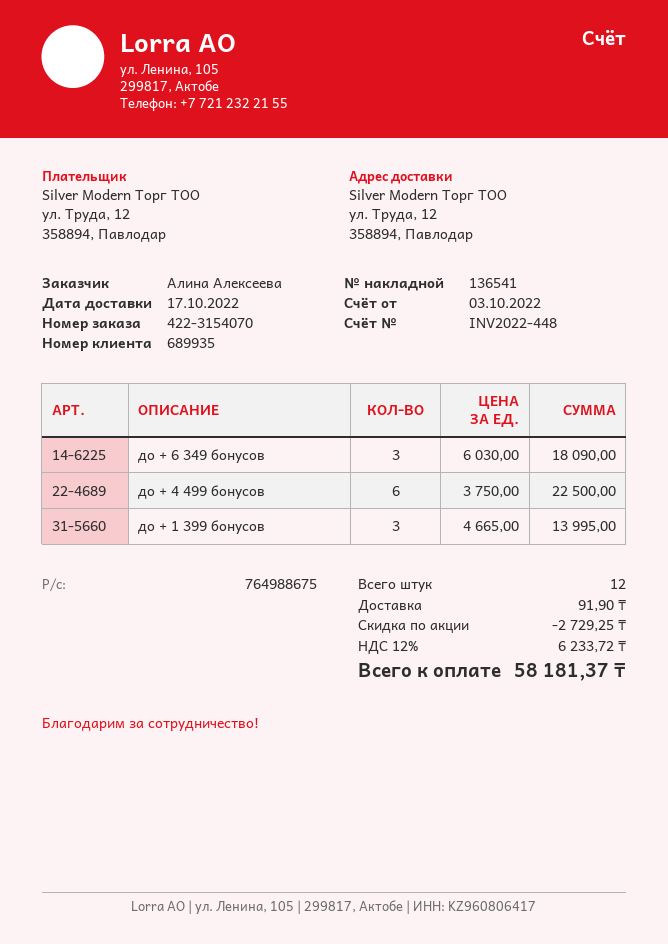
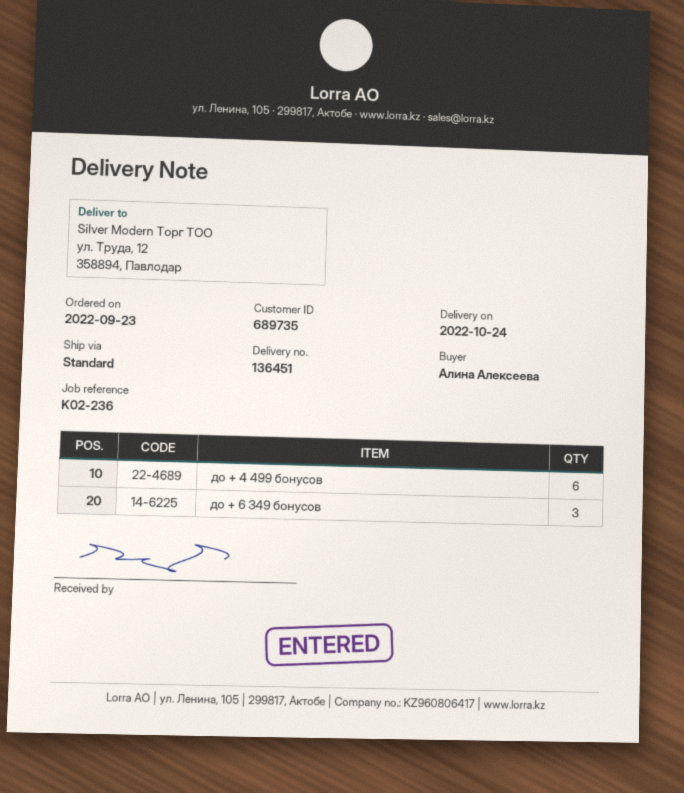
delivery note number: 136541 -> 136451
delivery date: 2022-10-17 -> 2022-10-24
customer number: 689935 -> 689735
до + 1 399 бонусов: 3 -> none

